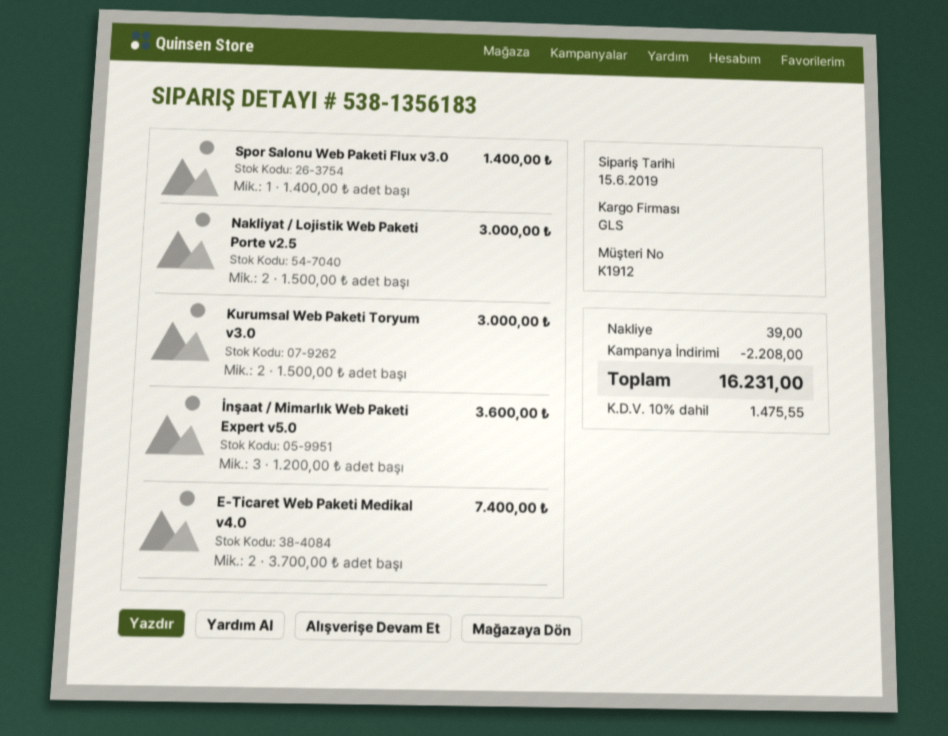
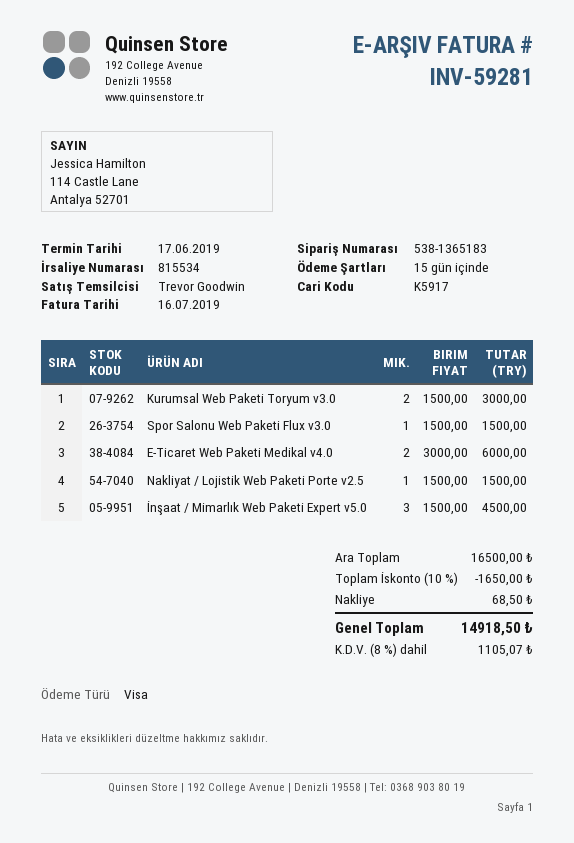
order number: 538-1356183 -> 538-1365183
customer number: K1912 -> K5917
Spor Salonu Web Paketi Flux v3.0: 1 x 1400.00 = 1400.00 -> 1 x 1500.00 = 1500.00
Nakliyat / Lojistik Web Paketi Porte v2.5: 2 x 1500.00 = 3000.00 -> 1 x 1500.00 = 1500.00
İnşaat / Mimarlık Web Paketi Expert v5.0: 3 x 1200.00 = 3600.00 -> 3 x 1500.00 = 4500.00
E-Ticaret Web Paketi Medikal v4.0: 2 x 3700.00 = 7400.00 -> 2 x 3000.00 = 6000.00
discount: 2208.00 -> 1650.00
shipping: 39.00 -> 68.50
tax: 10% = 1475.55 -> 8% = 1105.07
total: 16231.00 -> 14918.50

